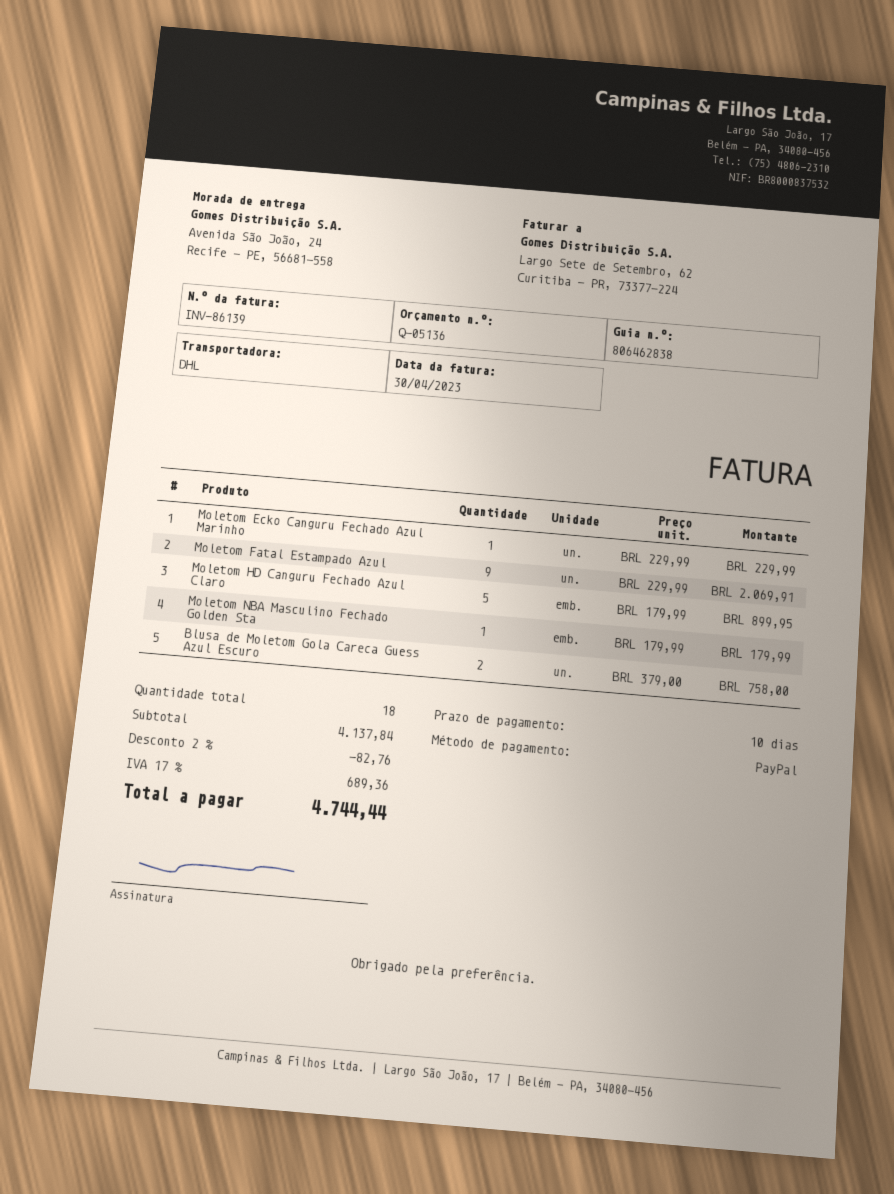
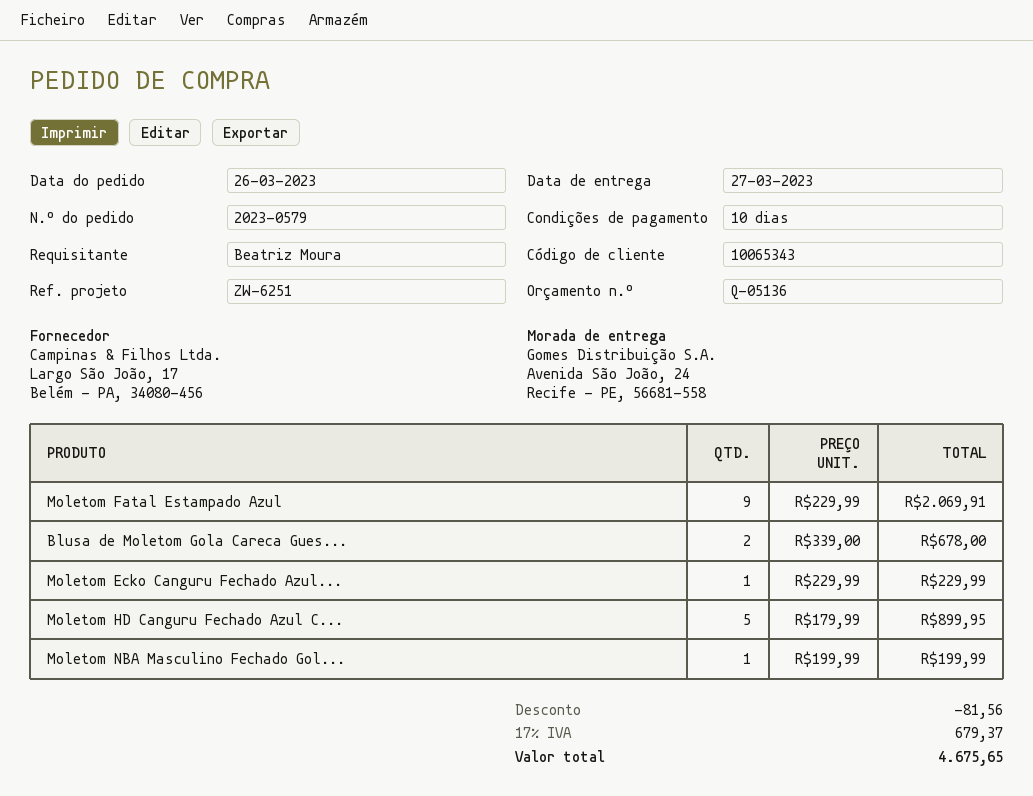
Moletom NBA Masculino Fechado Golden Sta: 1 x 179.99 = 179.99 -> 1 x 199.99 = 199.99
Blusa de Moletom Gola Careca Guess Azul Escuro: 2 x 379.00 = 758.00 -> 2 x 339.00 = 678.00
discount: 82.76 -> 81.56
tax: 17% = 689.36 -> 17% = 679.37
total: 4744.44 -> 4675.65

